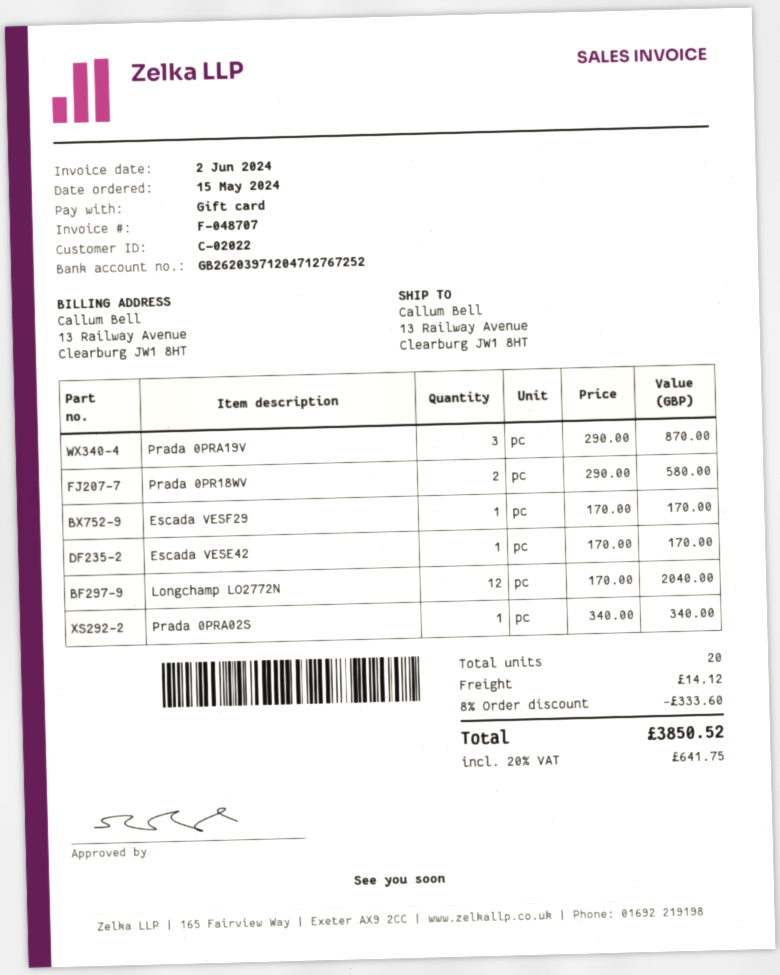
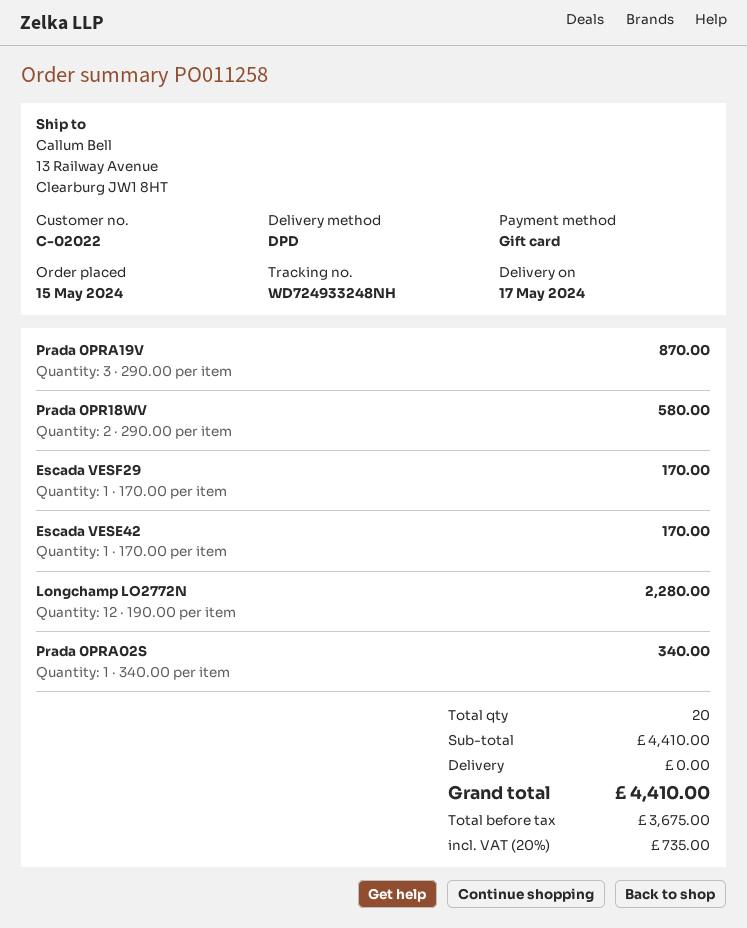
Longchamp LO2772N: 12 x 170.00 = 2040.00 -> 12 x 190.00 = 2280.00
discount: 8% = 333.60 -> none
shipping: 14.12 -> 0.00
tax: 20% = 641.75 -> 20% = 735.00
total: 3850.52 -> 4410.00

